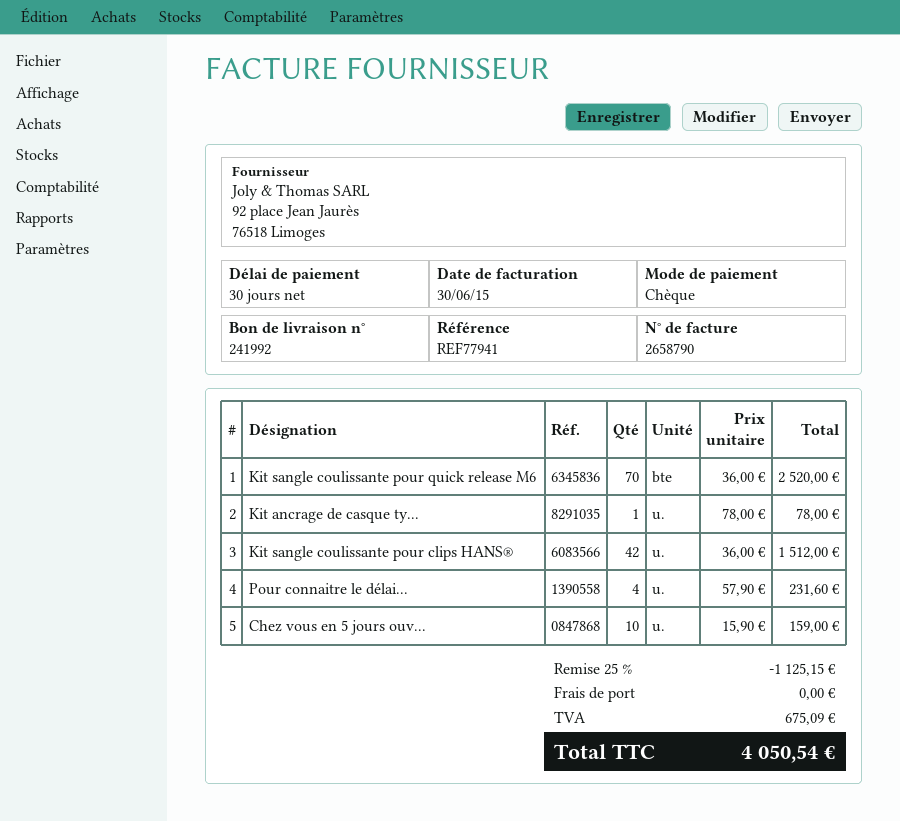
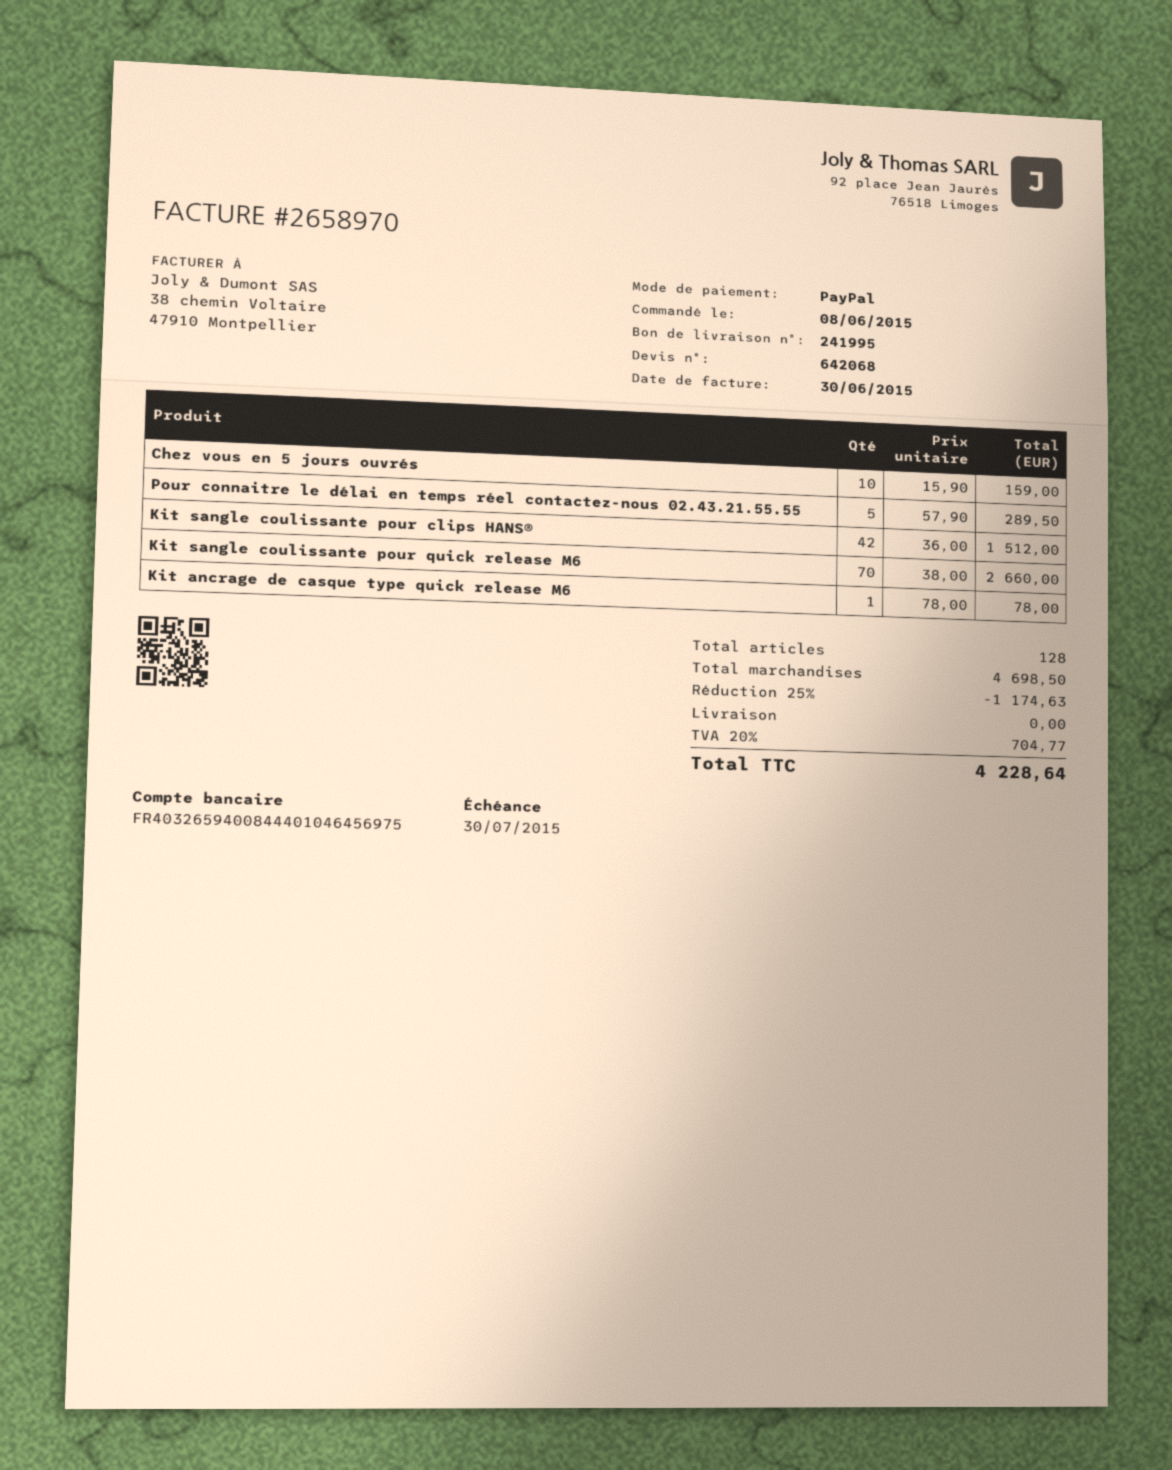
delivery note number: 241992 -> 241995
invoice number: 2658790 -> 2658970
payment method: cheque -> PayPal
Kit sangle coulissante pour quick release M6: 70 x 36.00 = 2520.00 -> 70 x 38.00 = 2660.00
Pour connaitre le délai...: 4 x 57.90 = 231.60 -> 5 x 57.90 = 289.50
discount: 25% = 1125.15 -> 25% = 1174.63
tax: 675.09 -> 704.77
total: 4050.54 -> 4228.64

